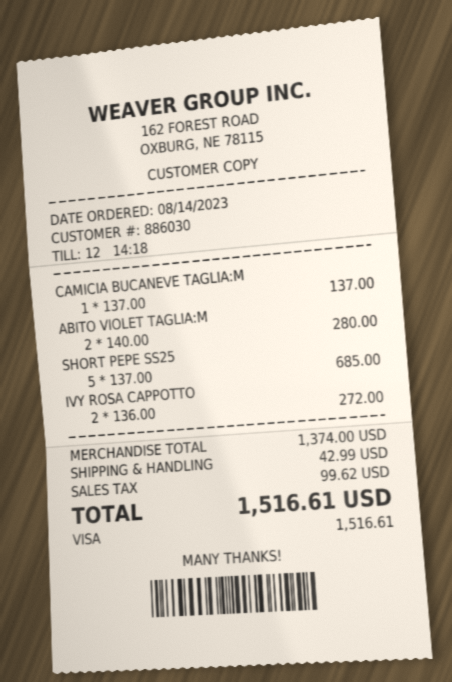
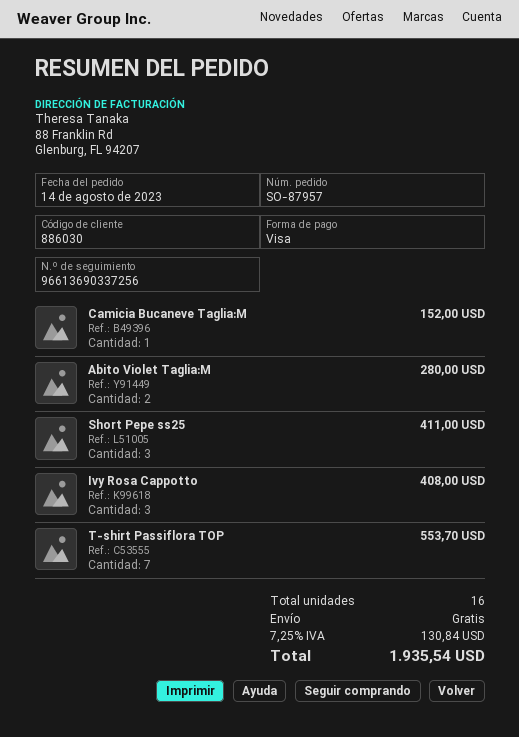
CAMICIA BUCANEVE TAGLIA:M: 1 for 137.00 -> 1 for 152.00
SHORT PEPE SS25: 5 for 685.00 -> 3 for 411.00
IVY ROSA CAPPOTTO: 2 for 272.00 -> 3 for 408.00
T-shirt Passiflora TOP: none -> 7 for 553.70
shipping: 42.99 -> 0.00
tax: 99.62 -> 130.84
total: 1516.61 -> 1935.54

